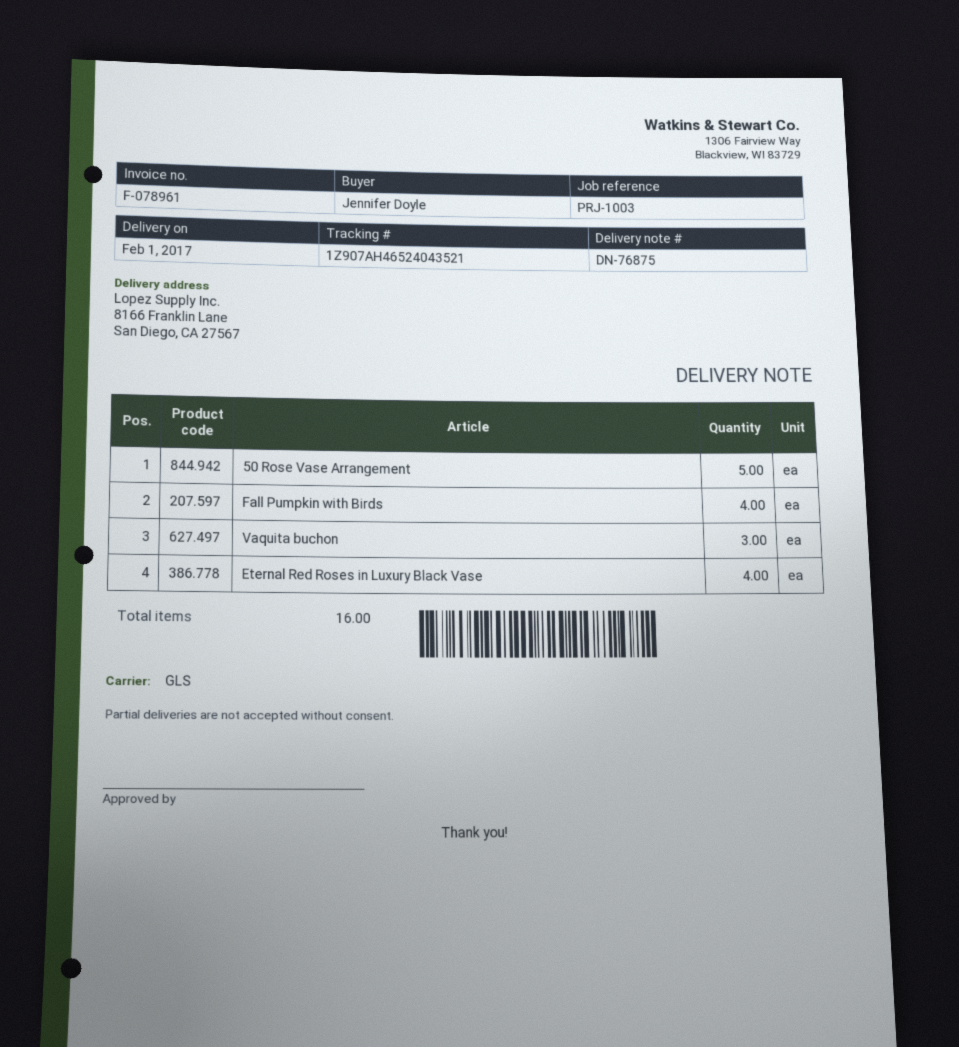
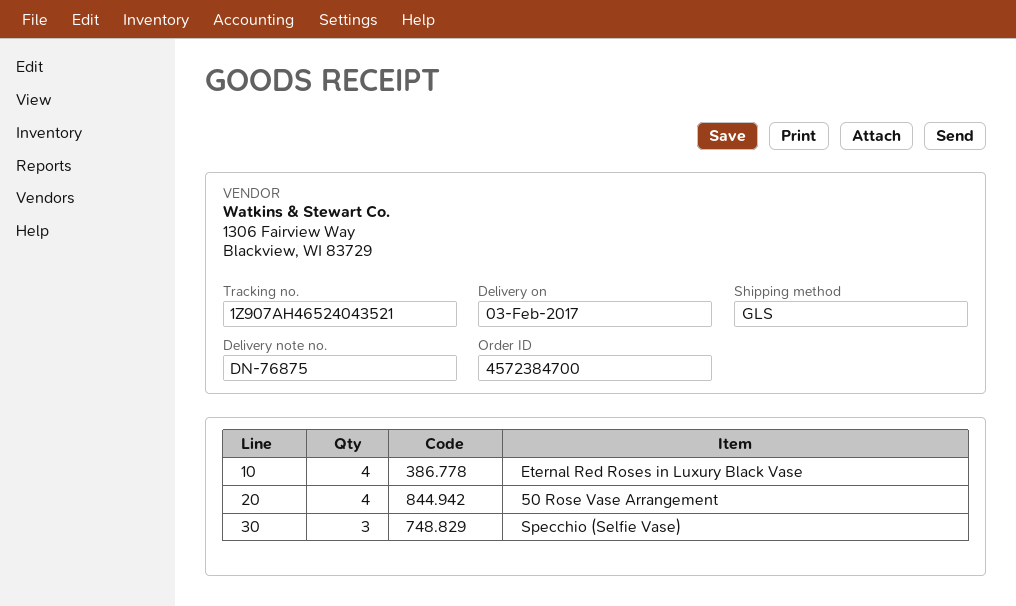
delivery date: 2017-02-01 -> 2017-02-03
50 Rose Vase Arrangement: 5 -> 4
Fall Pumpkin with Birds: 4 -> none
Vaquita buchon: 3 -> none
Specchio (Selfie Vase): none -> 3

